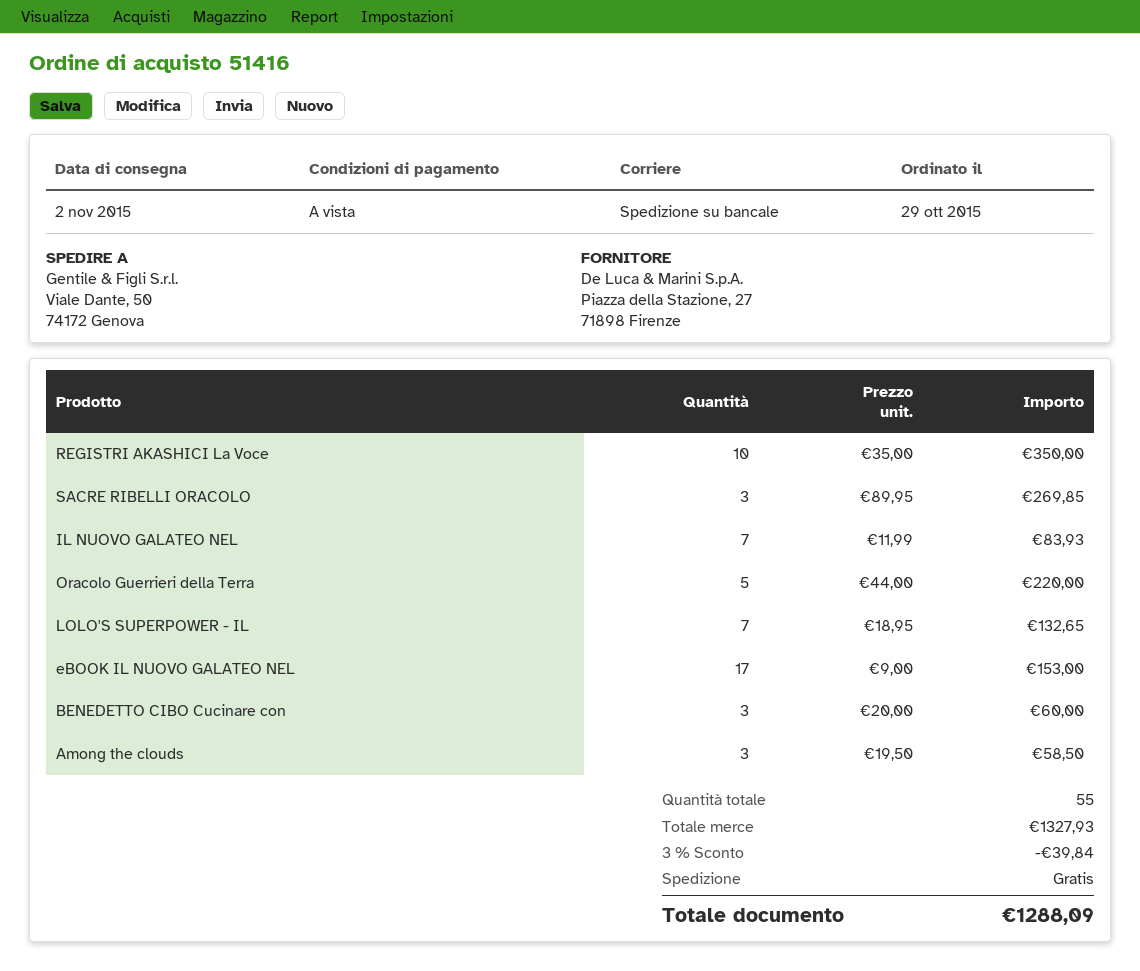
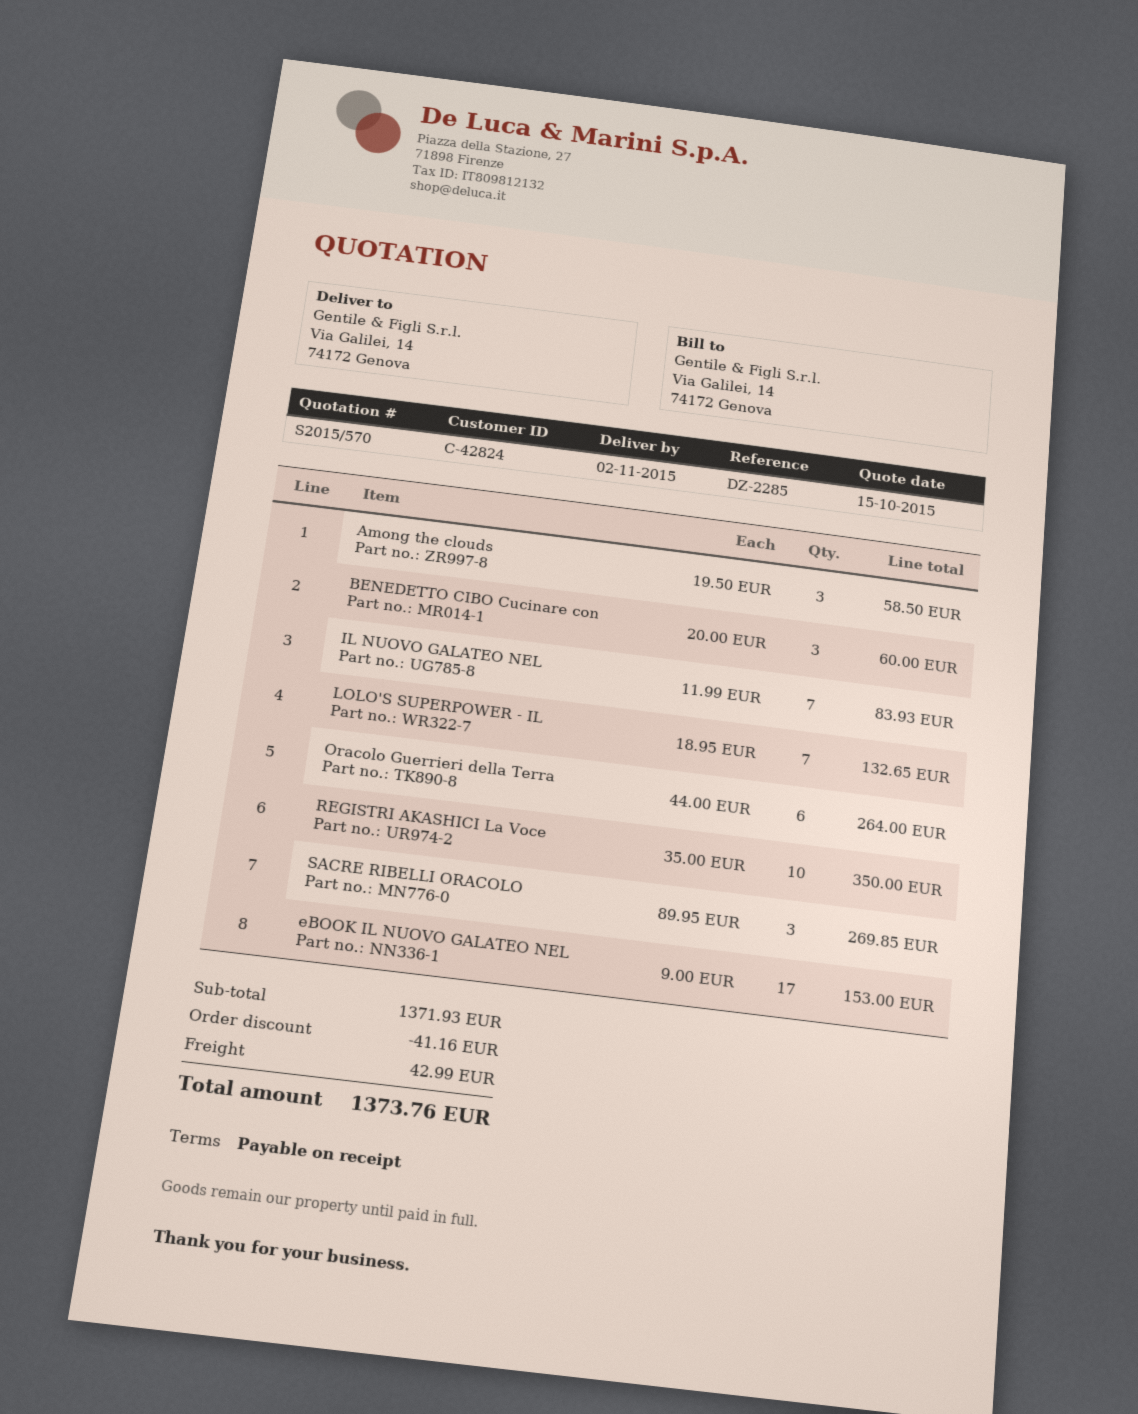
ship to: Viale Dante, 50, 74172 Genova -> Via Galilei, 14, 74172 Genova
Oracolo Guerrieri della Terra: 5 x 44.00 = 220.00 -> 6 x 44.00 = 264.00
subtotal: 1327.93 -> 1371.93
discount: 39.84 -> 41.16
shipping: 0.00 -> 42.99
total: 1288.09 -> 1373.76

